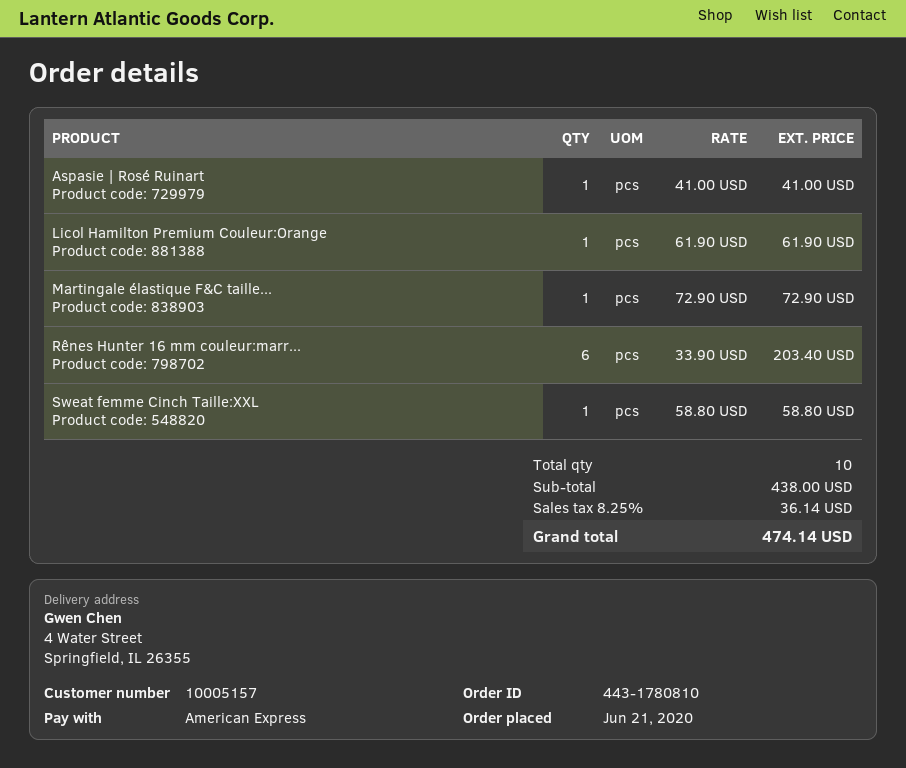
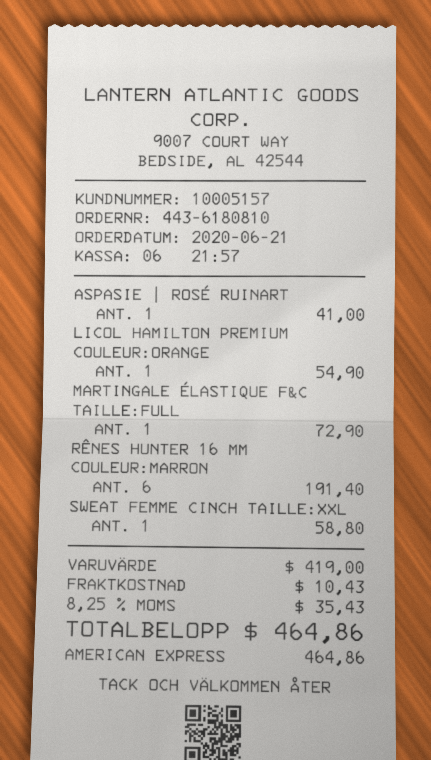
order number: 443-1780810 -> 443-6180810
Licol Hamilton Premium Couleur:Orange: 1 for 61.90 -> 1 for 54.90
Rênes Hunter 16 mm couleur:marr...: 6 for 203.40 -> 6 for 191.40
subtotal: 438.00 -> 419.00
shipping: none -> 10.43
tax: 8.25% = 36.14 -> 8.25% = 35.43
total: 474.14 -> 464.86

